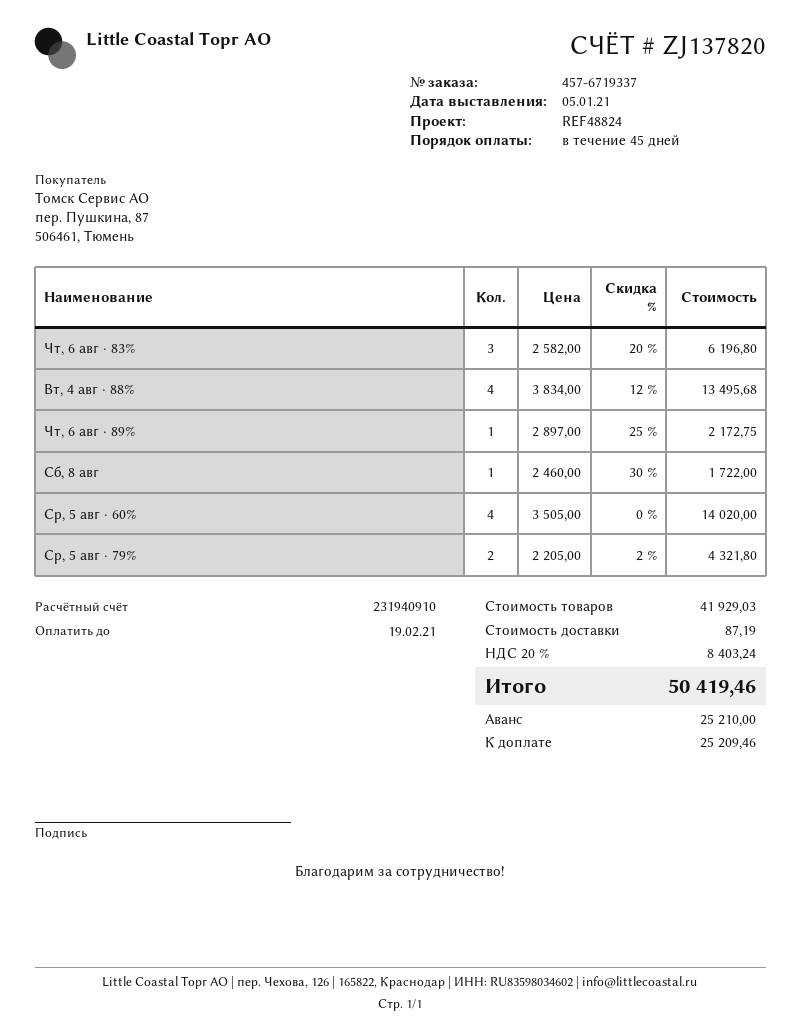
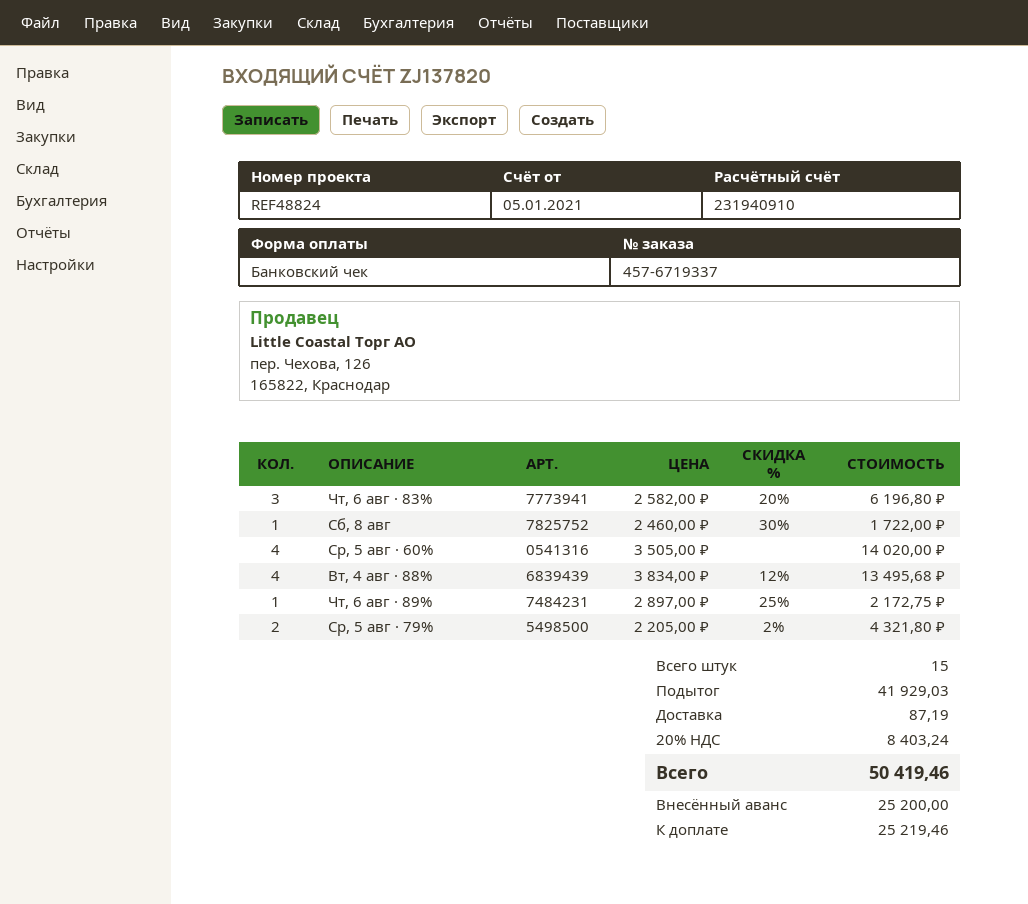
deposit: 25210.00 -> 25200.00
balance: 25209.46 -> 25219.46

